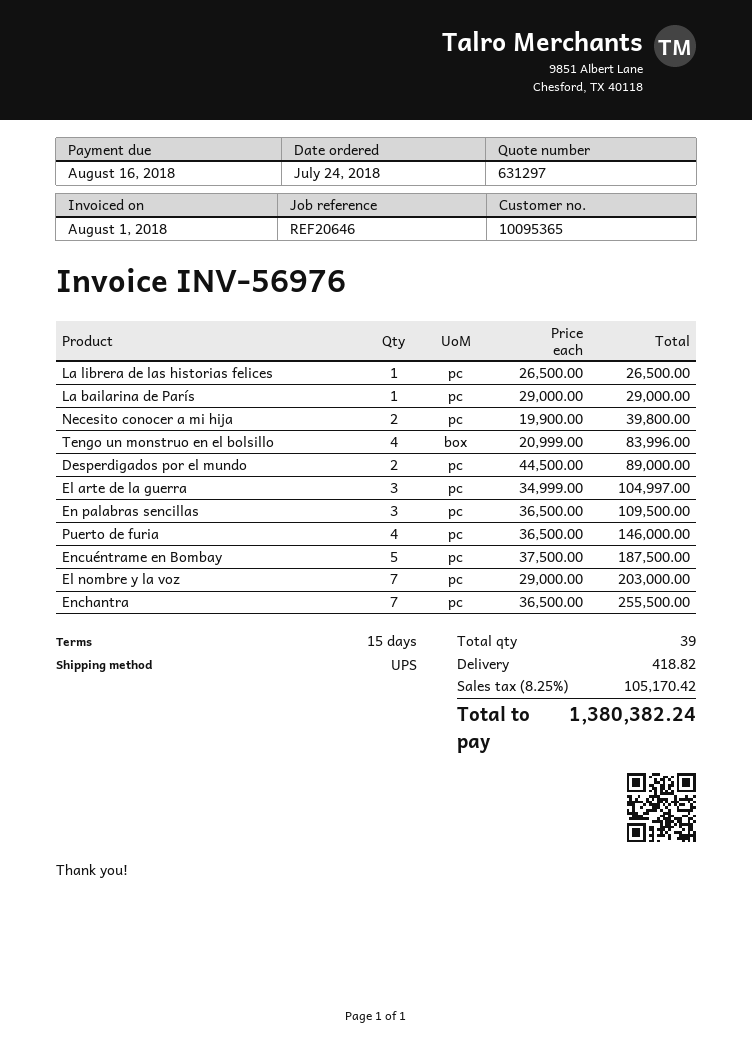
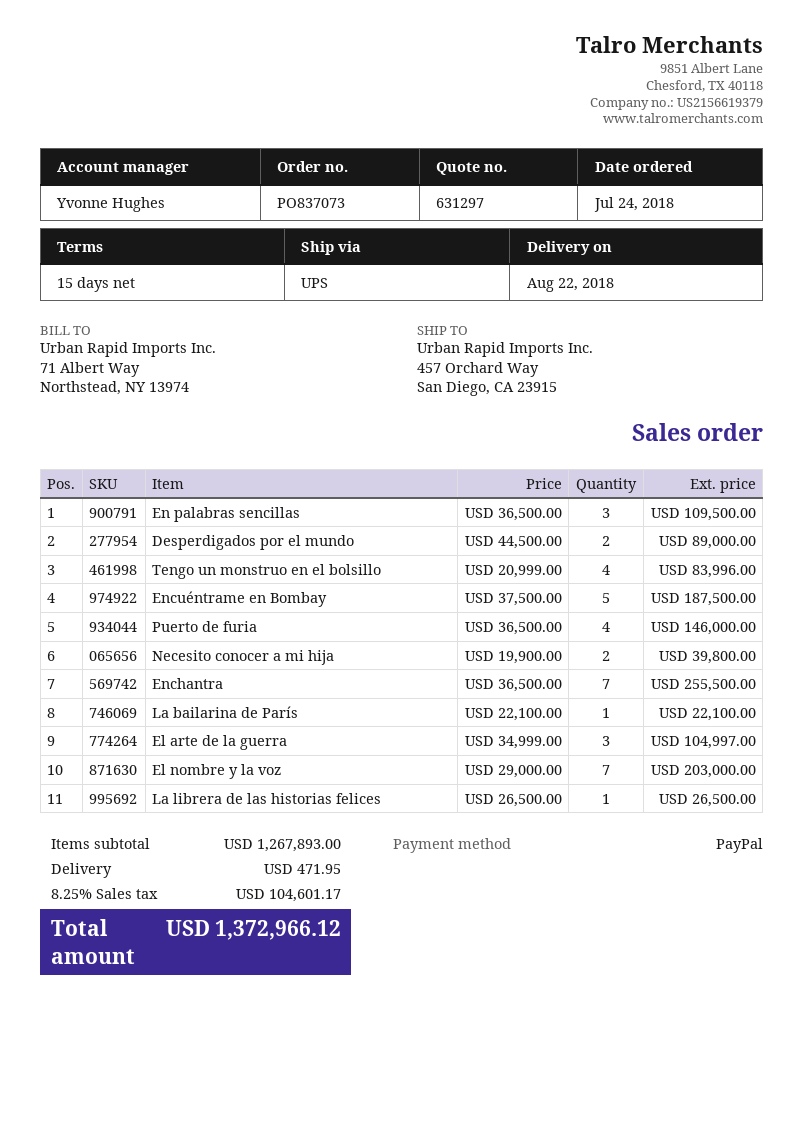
La bailarina de París: 1 x 29000.00 = 29000.00 -> 1 x 22100.00 = 22100.00
shipping: 418.82 -> 471.95
tax: 8.25% = 105170.42 -> 8.25% = 104601.17
total: 1380382.24 -> 1372966.12

